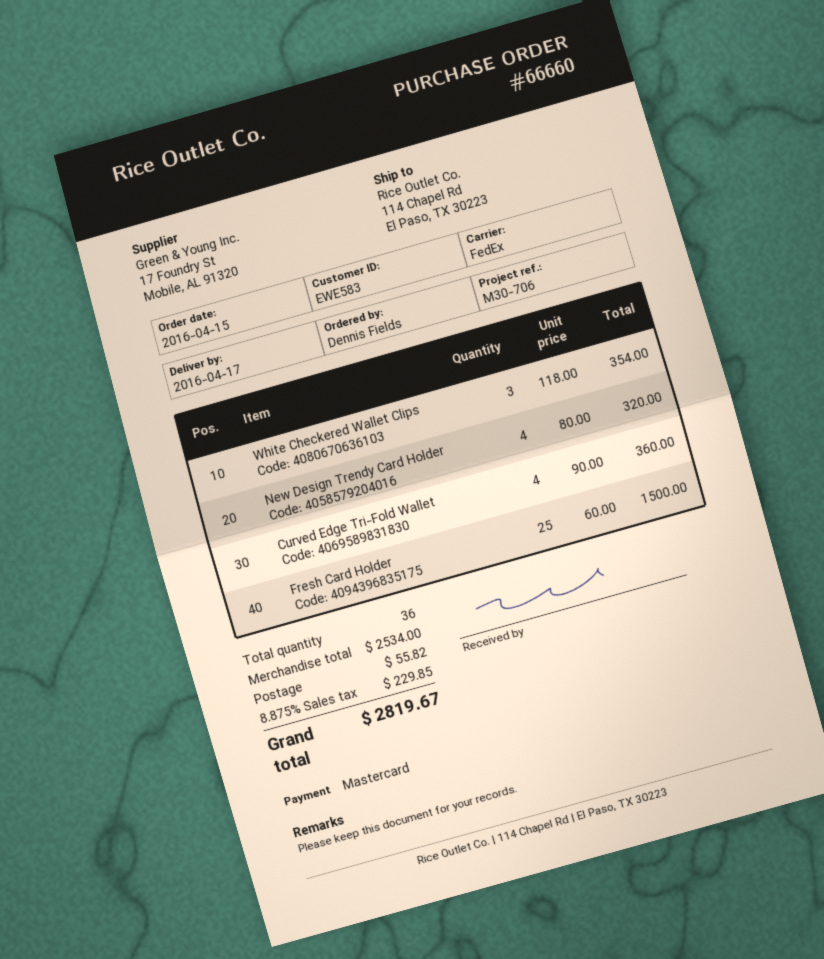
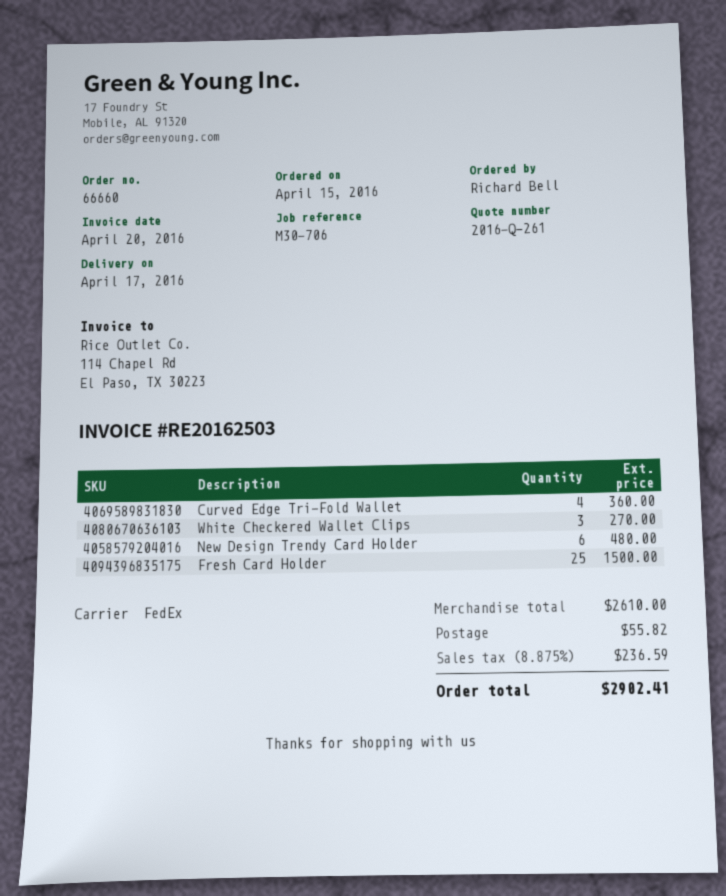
ordered by: Dennis Fields -> Richard Bell
White Checkered Wallet Clips: 3 for 354.00 -> 3 for 270.00
New Design Trendy Card Holder: 4 for 320.00 -> 6 for 480.00
subtotal: 2534.00 -> 2610.00
tax: 8.875% = 229.85 -> 8.875% = 236.59
total: 2819.67 -> 2902.41

